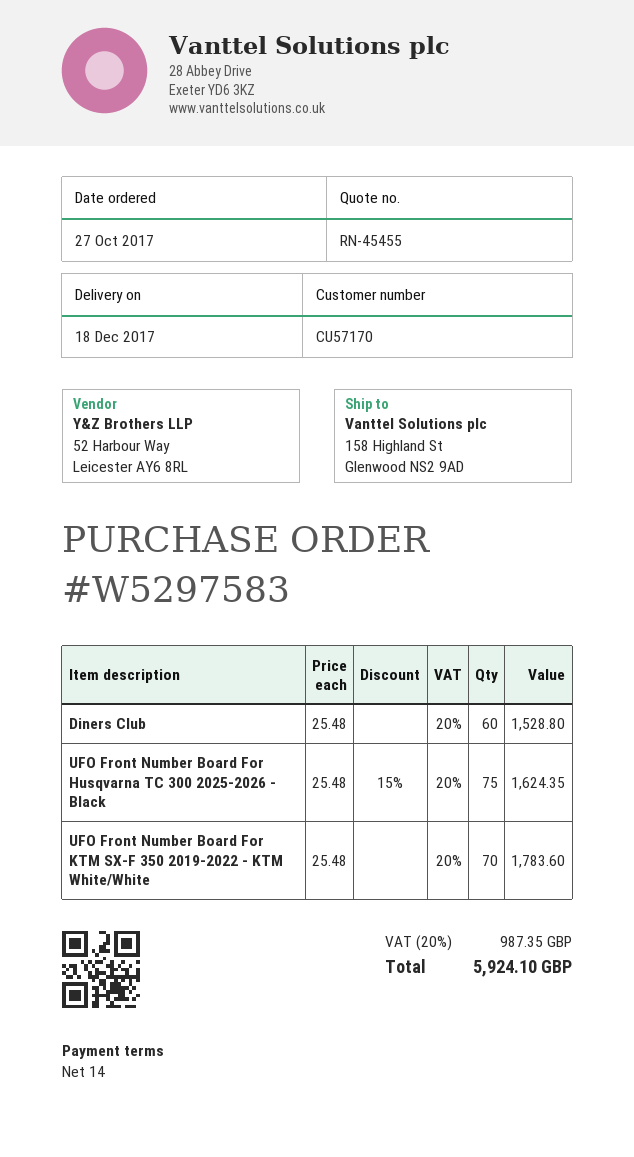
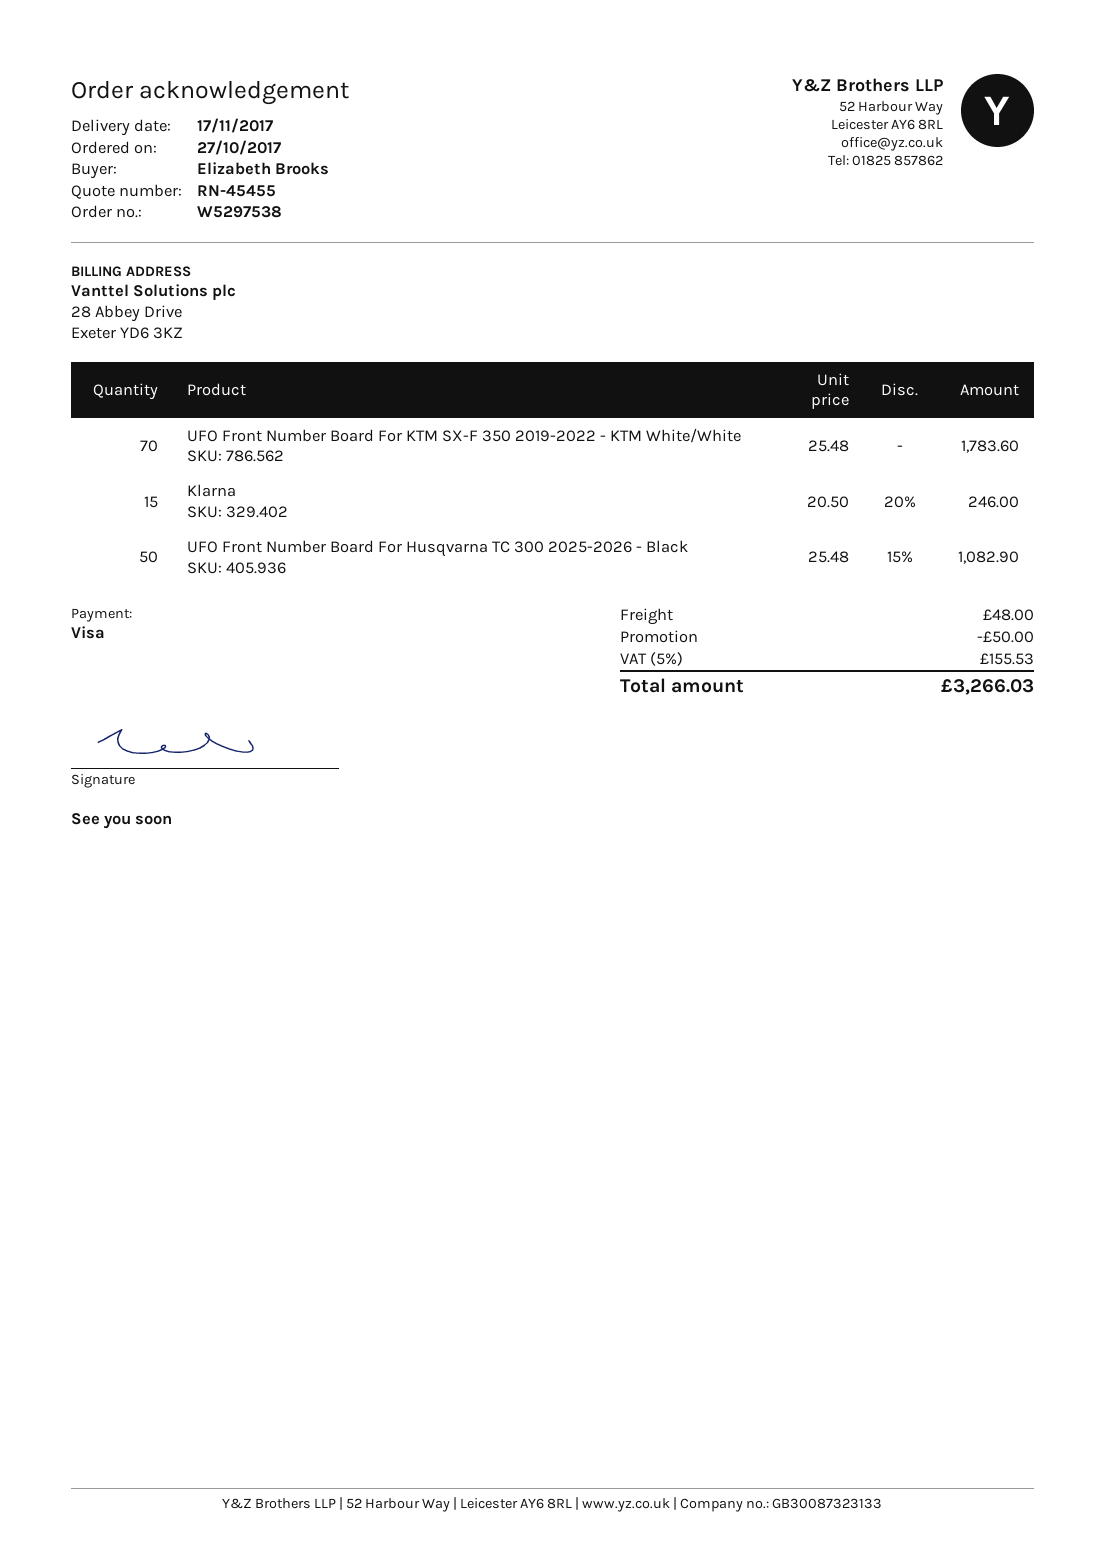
order number: W5297583 -> W5297538
delivery date: 2017-12-18 -> 2017-11-17
Diners Club: 60 x 25.48 = 1528.80 -> none
UFO Front Number Board For Husqvarna TC 300 2025-2026 - Black: 75 x 25.48 - 15% = 1624.35 -> 50 x 25.48 - 15% = 1082.90
Klarna: none -> 15 x 20.50 - 20% = 246.00
discount: none -> 50.00
shipping: none -> 48.00
tax: 20% = 987.35 -> 5% = 155.53
total: 5924.10 -> 3266.03

